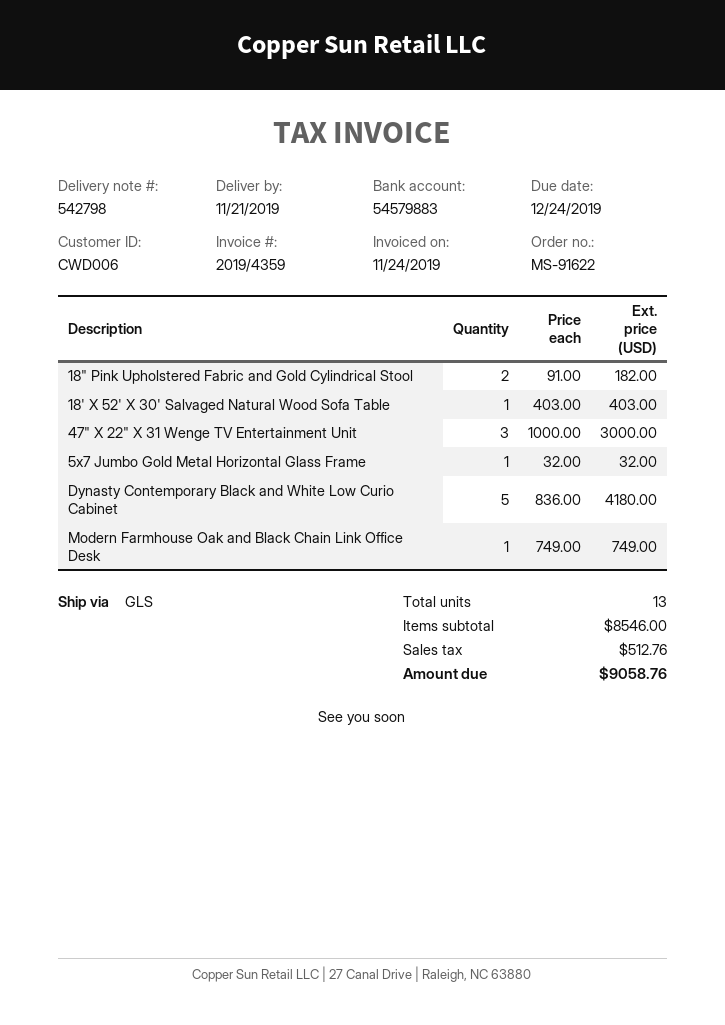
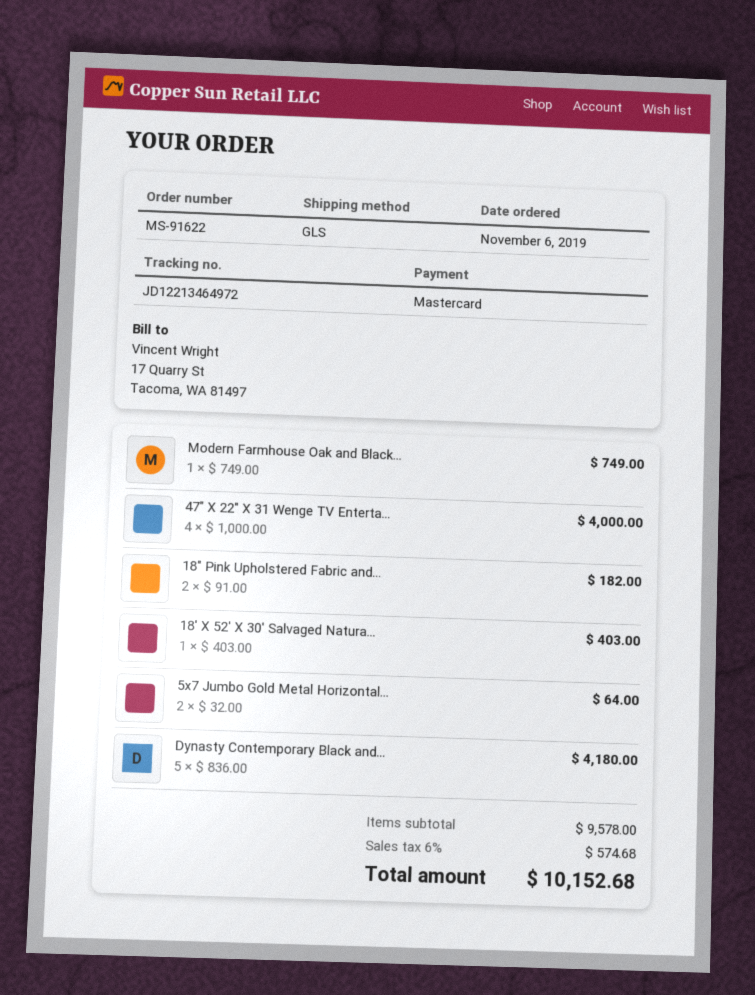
47" X 22" X 31 Wenge TV Entertainment Unit: 3 x 1000.00 = 3000.00 -> 4 x 1000.00 = 4000.00
5x7 Jumbo Gold Metal Horizontal Glass Frame: 1 x 32.00 = 32.00 -> 2 x 32.00 = 64.00
subtotal: 8546.00 -> 9578.00
tax: 512.76 -> 574.68
total: 9058.76 -> 10152.68

